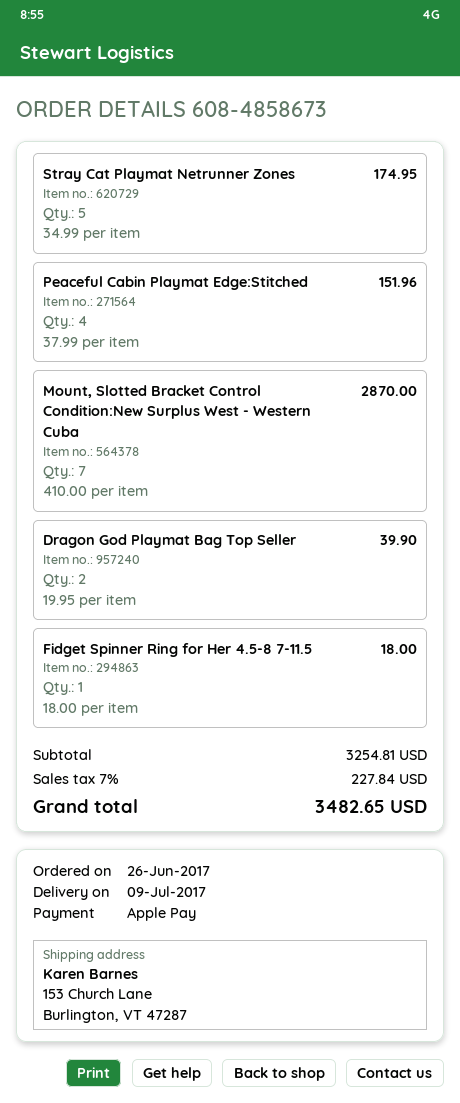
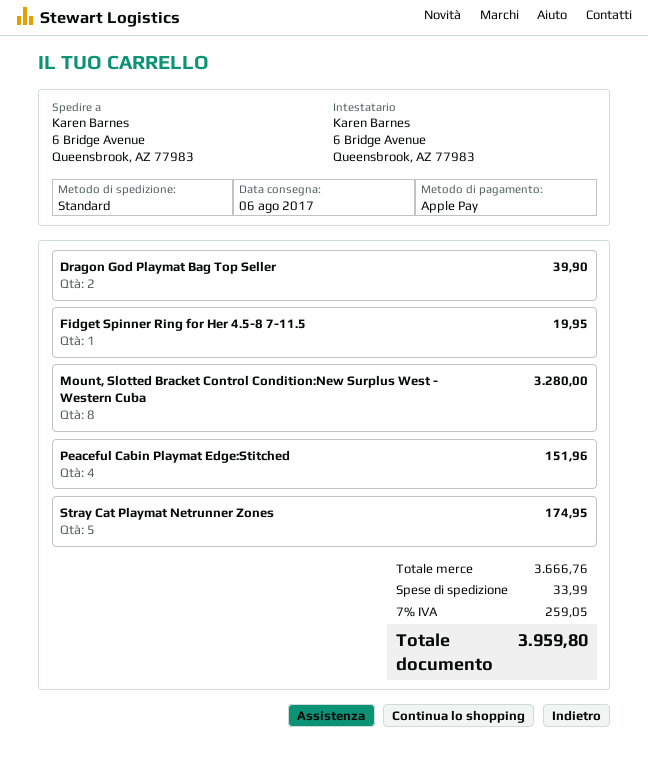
delivery date: 2017-07-09 -> 2017-08-06
ship to: 153 Church Lane, Burlington, VT 47287 -> 6 Bridge Avenue, Queensbrook, AZ 77983
Mount, Slotted Bracket Control Condition:New Surplus West - Western Cuba: 7 for 2870.00 -> 8 for 3280.00
Fidget Spinner Ring for Her 4.5-8 7-11.5: 1 for 18.00 -> 1 for 19.95
subtotal: 3254.81 -> 3666.76
shipping: none -> 33.99
tax: 7% = 227.84 -> 7% = 259.05
total: 3482.65 -> 3959.80

